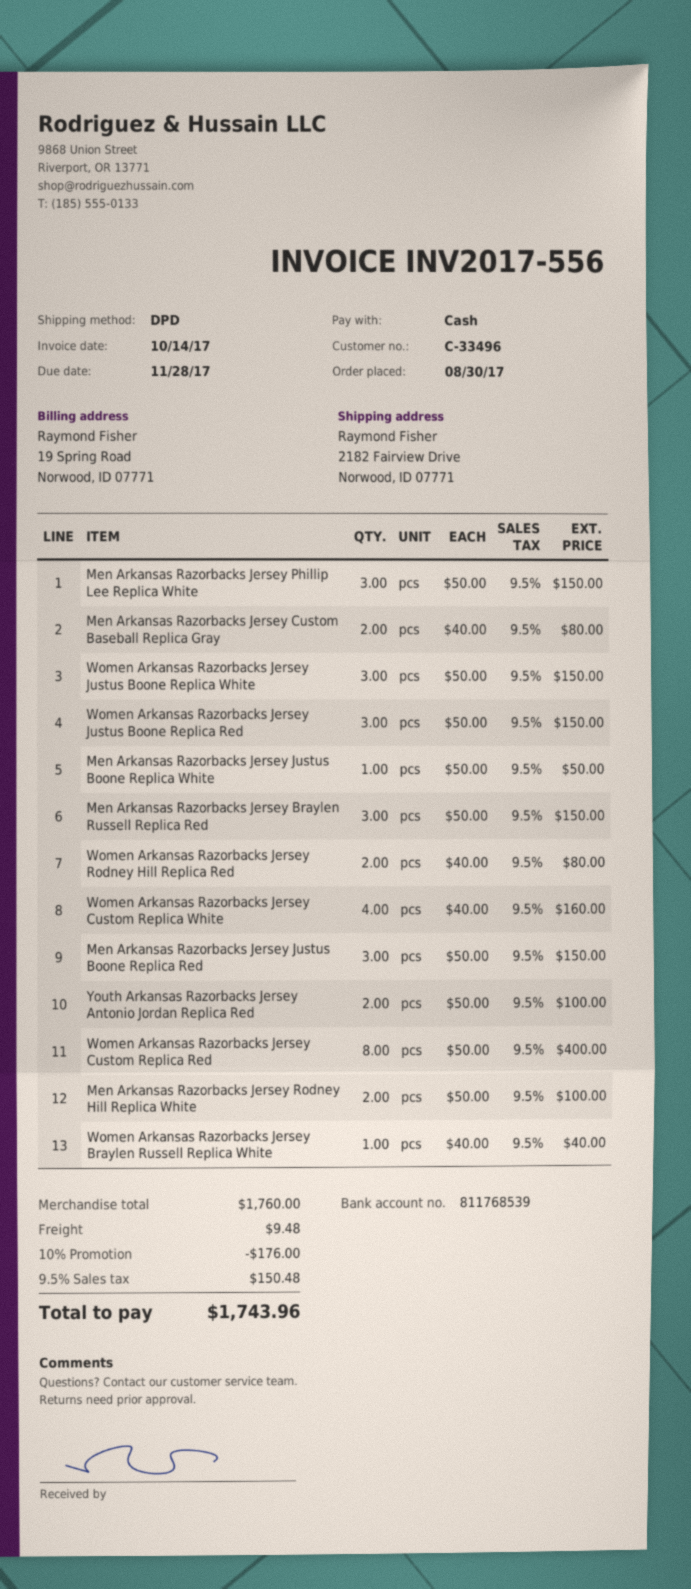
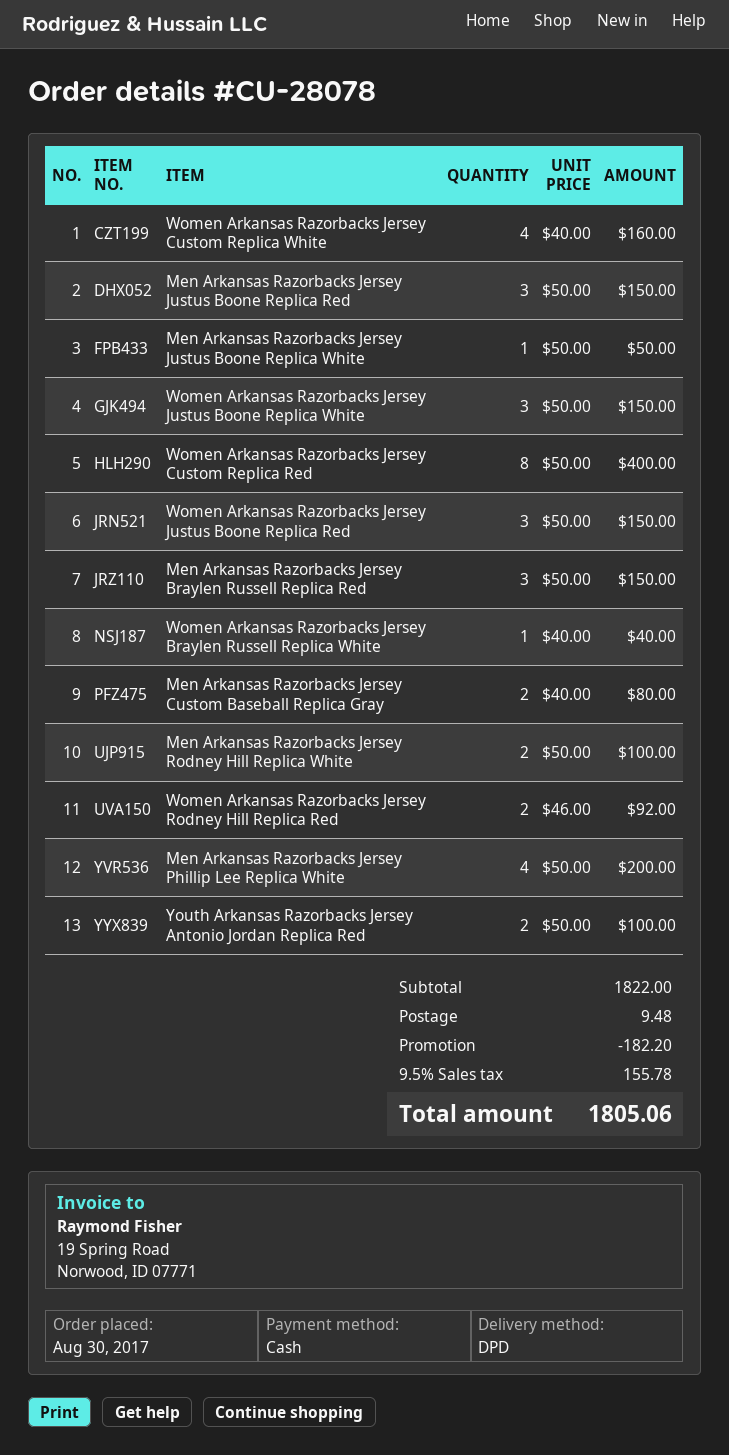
Men Arkansas Razorbacks Jersey Phillip Lee Replica White: 3 x 50.00 = 150.00 -> 4 x 50.00 = 200.00
Women Arkansas Razorbacks Jersey Rodney Hill Replica Red: 2 x 40.00 = 80.00 -> 2 x 46.00 = 92.00
subtotal: 1760.00 -> 1822.00
discount: 176.00 -> 182.20
tax: 9.5% = 150.48 -> 9.5% = 155.78
total: 1743.96 -> 1805.06

